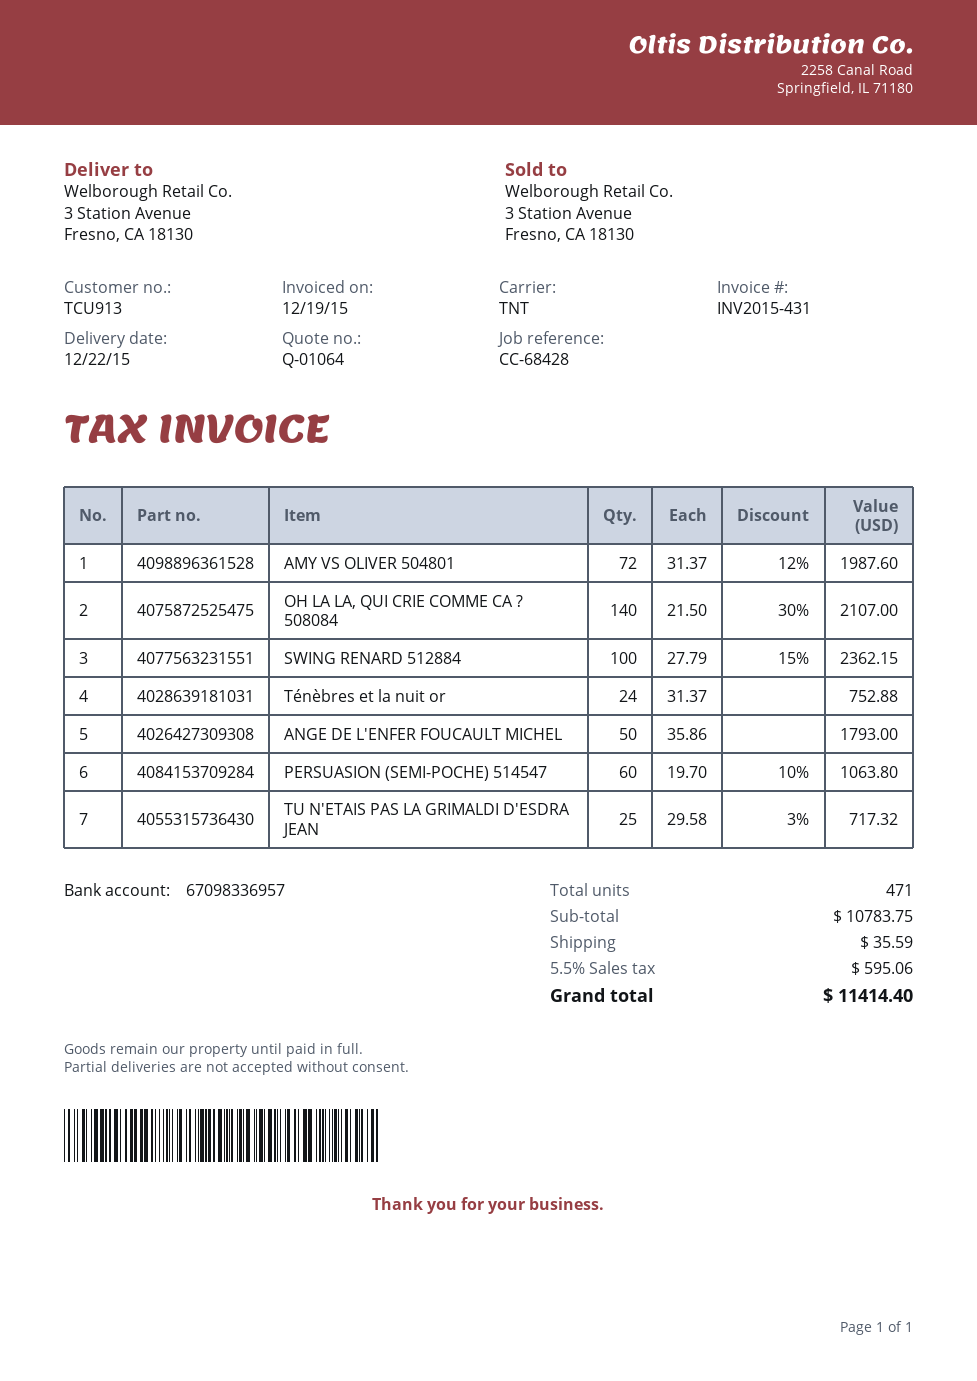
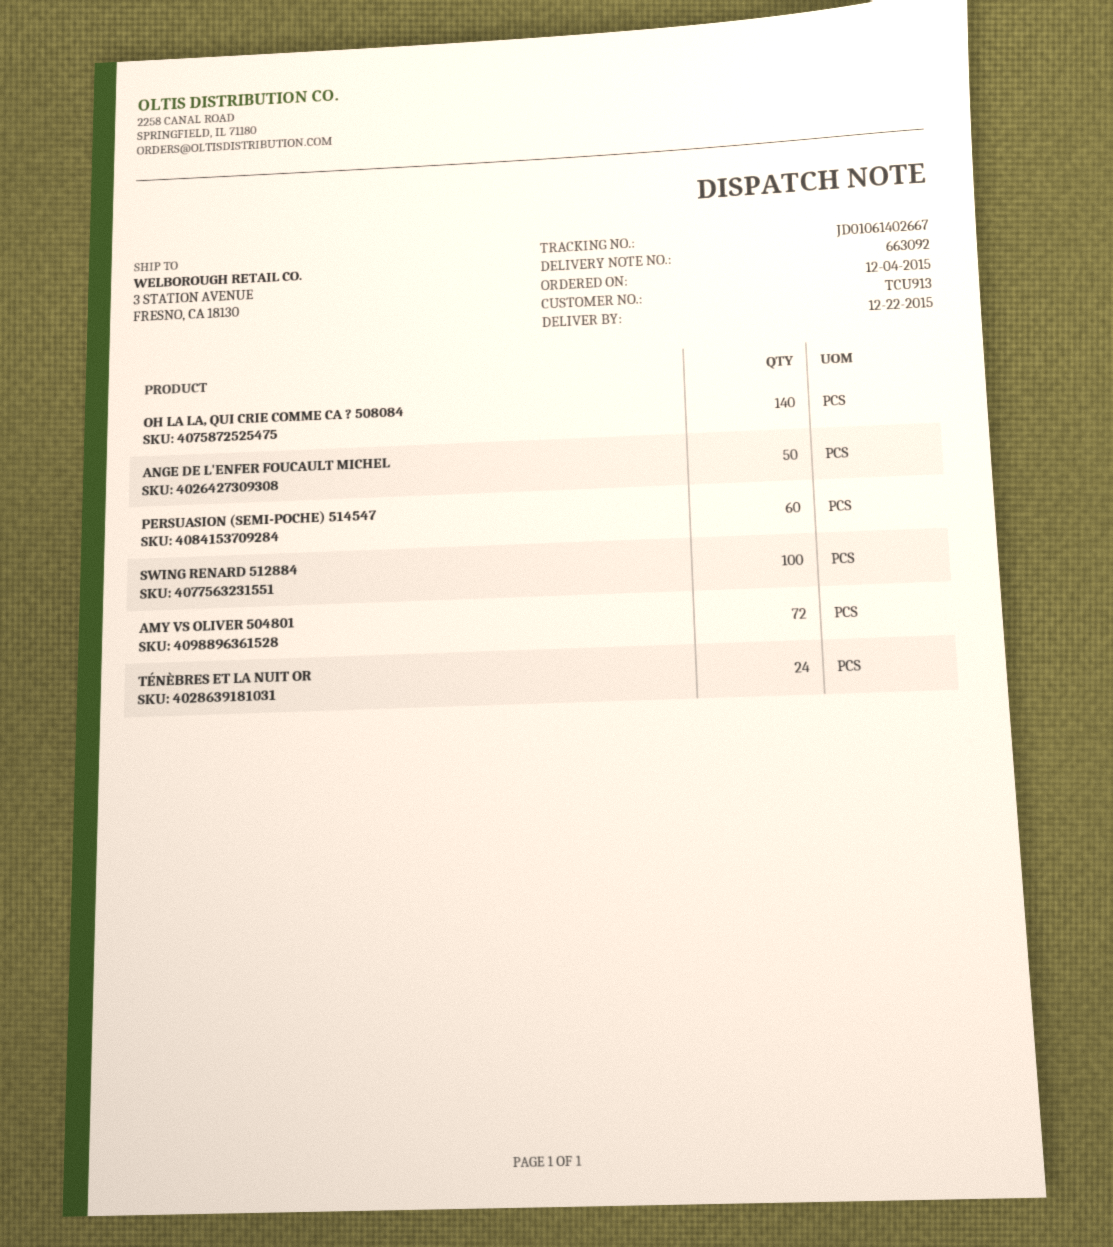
TU N'ETAIS PAS LA GRIMALDI D'ESDRA JEAN: 25 -> none

